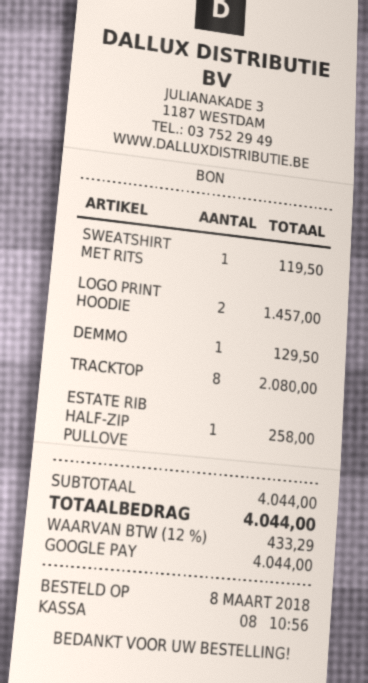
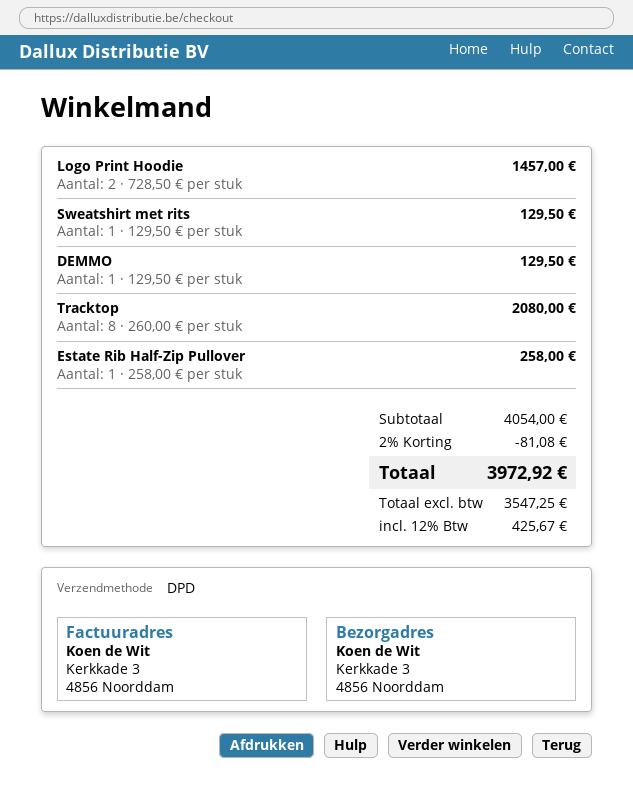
SWEATSHIRT MET RITS: 1 for 119.50 -> 1 for 129.50
subtotal: 4044.00 -> 4054.00
discount: none -> 2% = 81.08
tax: 12% = 433.29 -> 12% = 425.67
total: 4044.00 -> 3972.92

